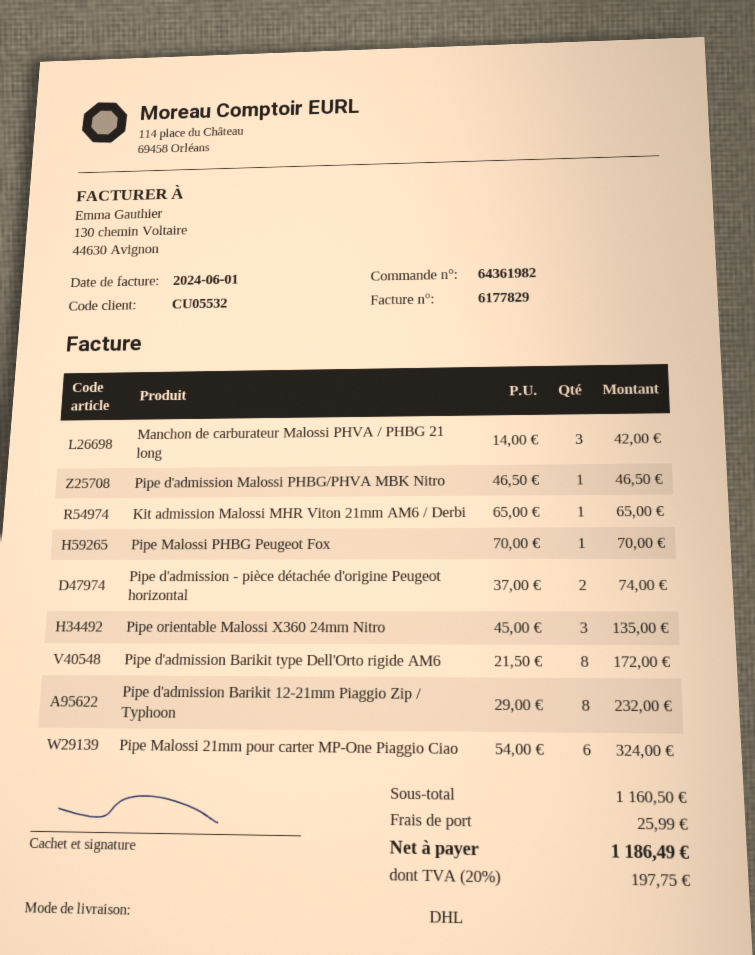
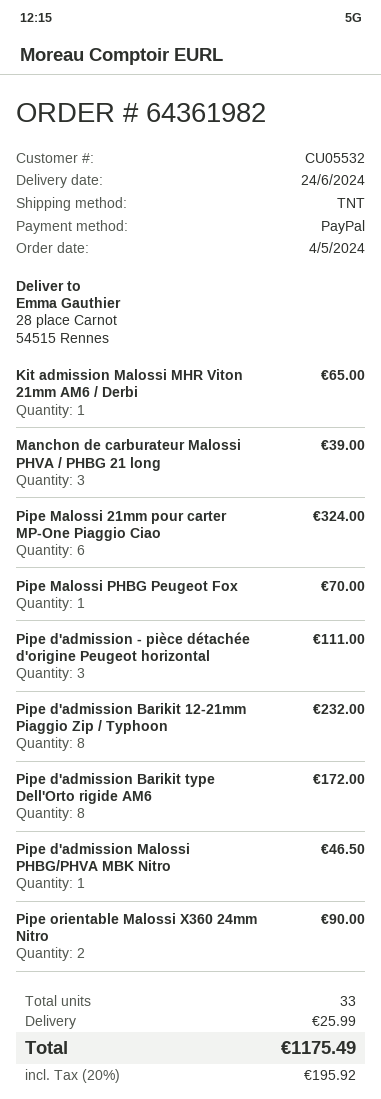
shipping method: DHL -> TNT
Manchon de carburateur Malossi PHVA / PHBG 21 long: 3 for 42.00 -> 3 for 39.00
Pipe d'admission - pièce détachée d'origine Peugeot horizontal: 2 for 74.00 -> 3 for 111.00
Pipe orientable Malossi X360 24mm Nitro: 3 for 135.00 -> 2 for 90.00
tax: 20% = 197.75 -> 20% = 195.92
total: 1186.49 -> 1175.49

